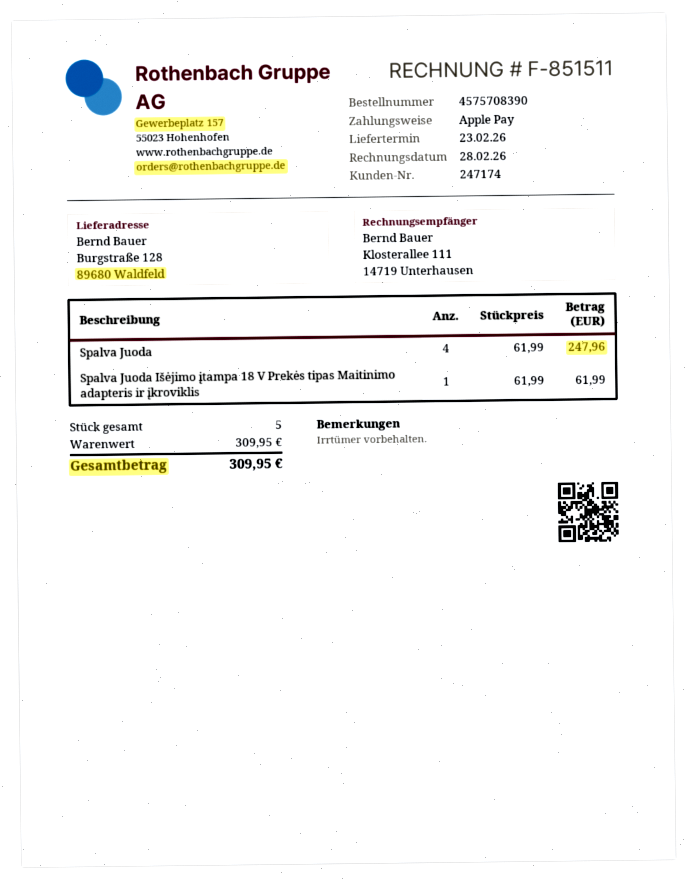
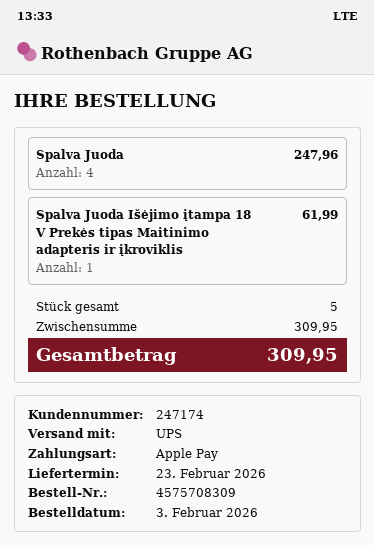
order number: 4575708390 -> 4575708309

